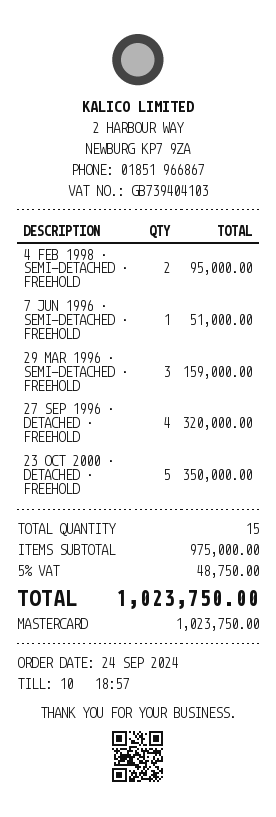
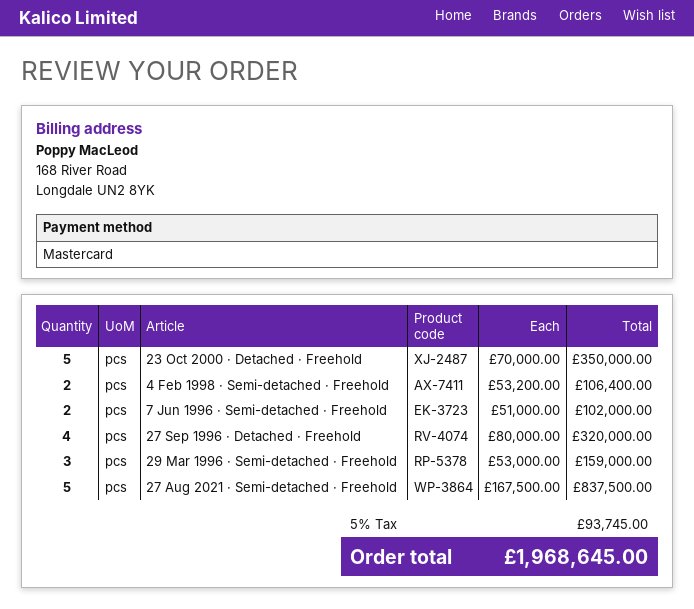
4 FEB 1998 · SEMI-DETACHED · FREEHOLD: 2 for 95000.00 -> 2 for 106400.00
7 JUN 1996 · SEMI-DETACHED · FREEHOLD: 1 for 51000.00 -> 2 for 102000.00
27 Aug 2021 · Semi-detached · Freehold: none -> 5 for 837500.00
tax: 5% = 48750.00 -> 5% = 93745.00
total: 1023750.00 -> 1968645.00

